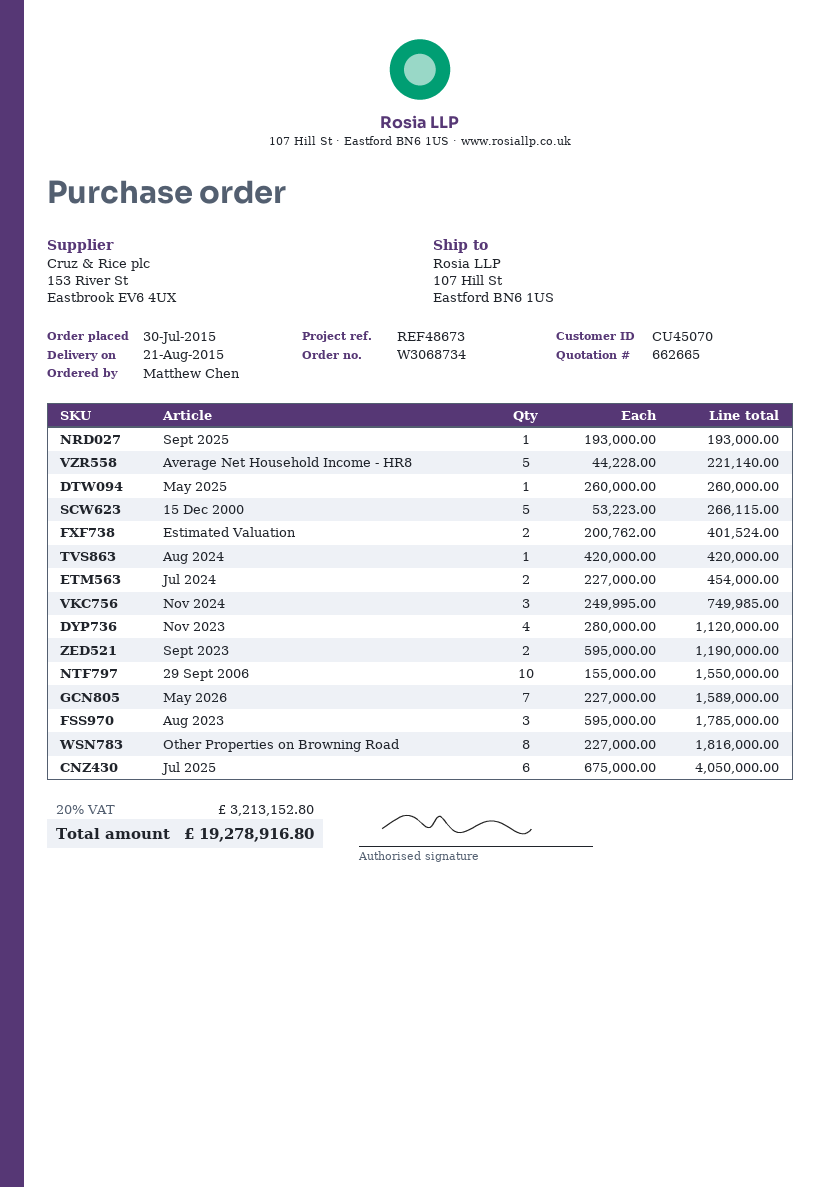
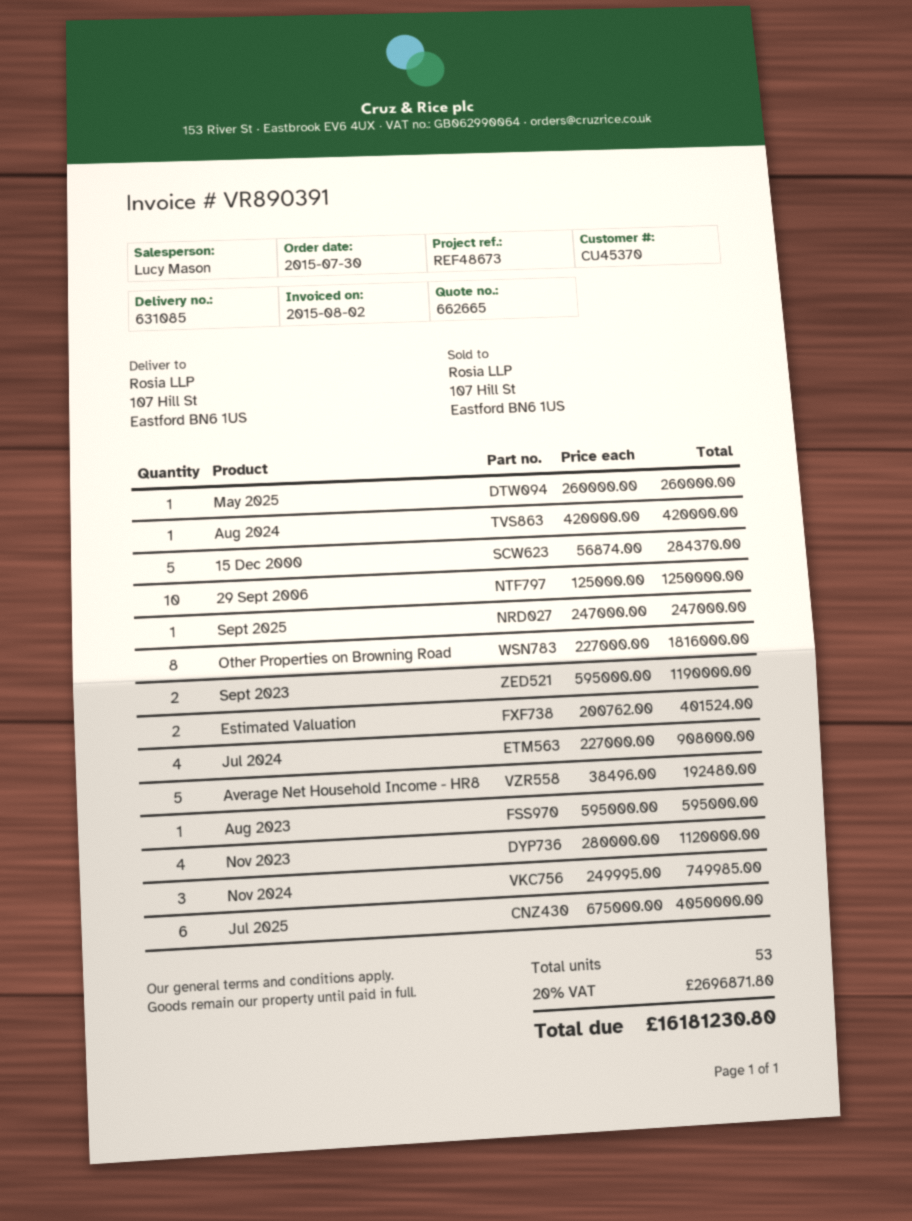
customer number: CU45070 -> CU45370
Sept 2025: 1 x 193000.00 = 193000.00 -> 1 x 247000.00 = 247000.00
Average Net Household Income - HR8: 5 x 44228.00 = 221140.00 -> 5 x 38496.00 = 192480.00
15 Dec 2000: 5 x 53223.00 = 266115.00 -> 5 x 56874.00 = 284370.00
Jul 2024: 2 x 227000.00 = 454000.00 -> 4 x 227000.00 = 908000.00
29 Sept 2006: 10 x 155000.00 = 1550000.00 -> 10 x 125000.00 = 1250000.00
May 2026: 7 x 227000.00 = 1589000.00 -> none
Aug 2023: 3 x 595000.00 = 1785000.00 -> 1 x 595000.00 = 595000.00
tax: 20% = 3213152.80 -> 20% = 2696871.80
total: 19278916.80 -> 16181230.80

